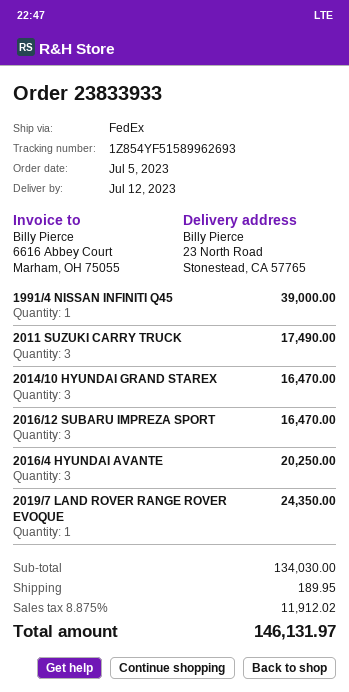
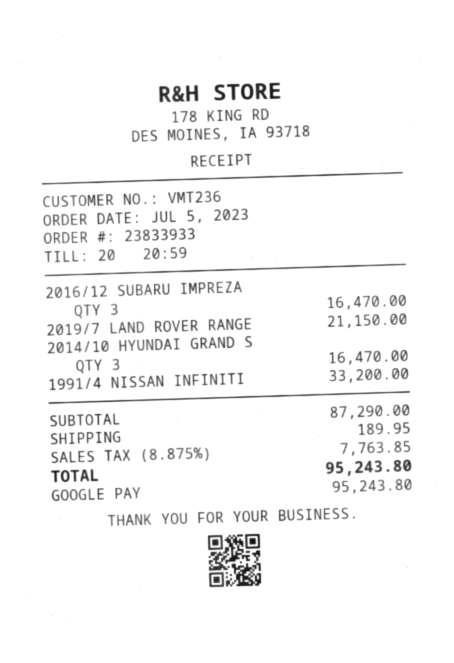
1991/4 NISSAN INFINITI Q45: 1 for 39000.00 -> 1 for 33200.00
2011 SUZUKI CARRY TRUCK: 3 for 17490.00 -> none
2016/4 HYUNDAI AVANTE: 3 for 20250.00 -> none
2019/7 LAND ROVER RANGE ROVER EVOQUE: 1 for 24350.00 -> 1 for 21150.00
subtotal: 134030.00 -> 87290.00
tax: 8.875% = 11912.02 -> 8.875% = 7763.85
total: 146131.97 -> 95243.80

